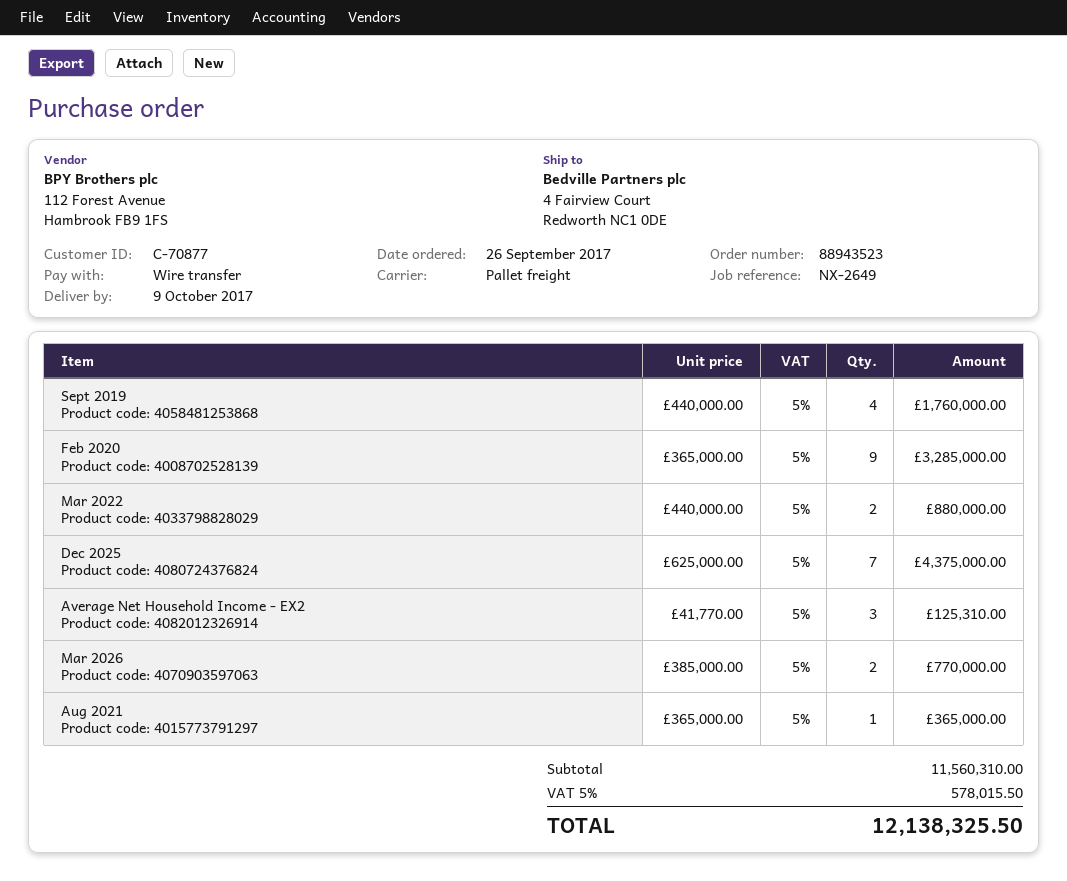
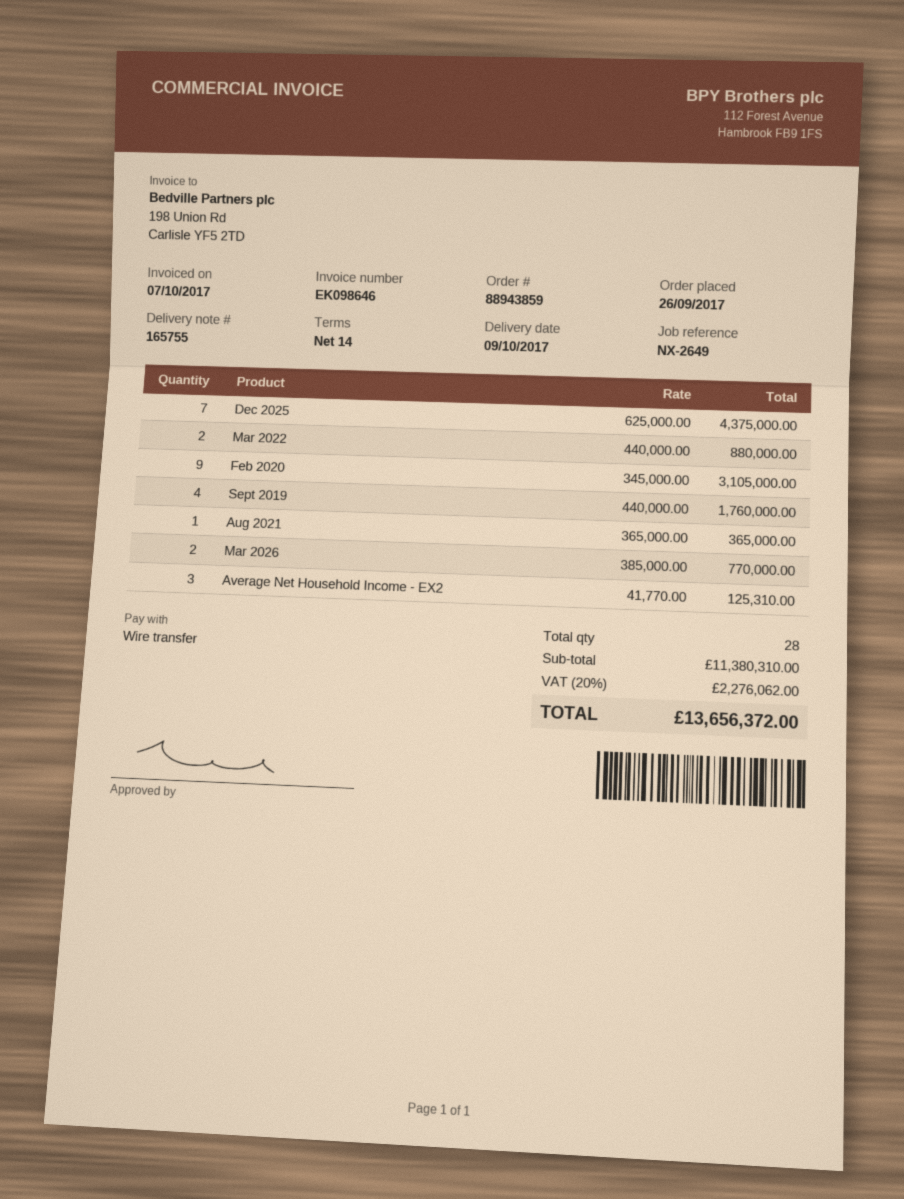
order number: 88943523 -> 88943859
Feb 2020: 9 x 365000.00 = 3285000.00 -> 9 x 345000.00 = 3105000.00
subtotal: 11560310.00 -> 11380310.00
tax: 5% = 578015.50 -> 20% = 2276062.00
total: 12138325.50 -> 13656372.00

